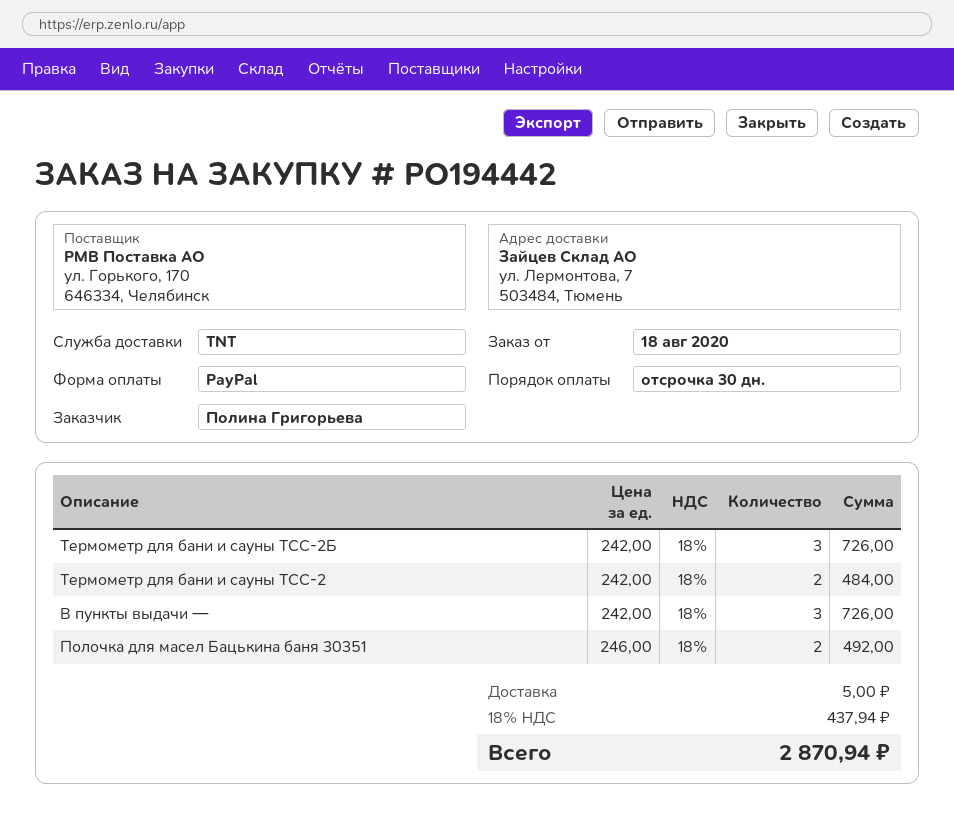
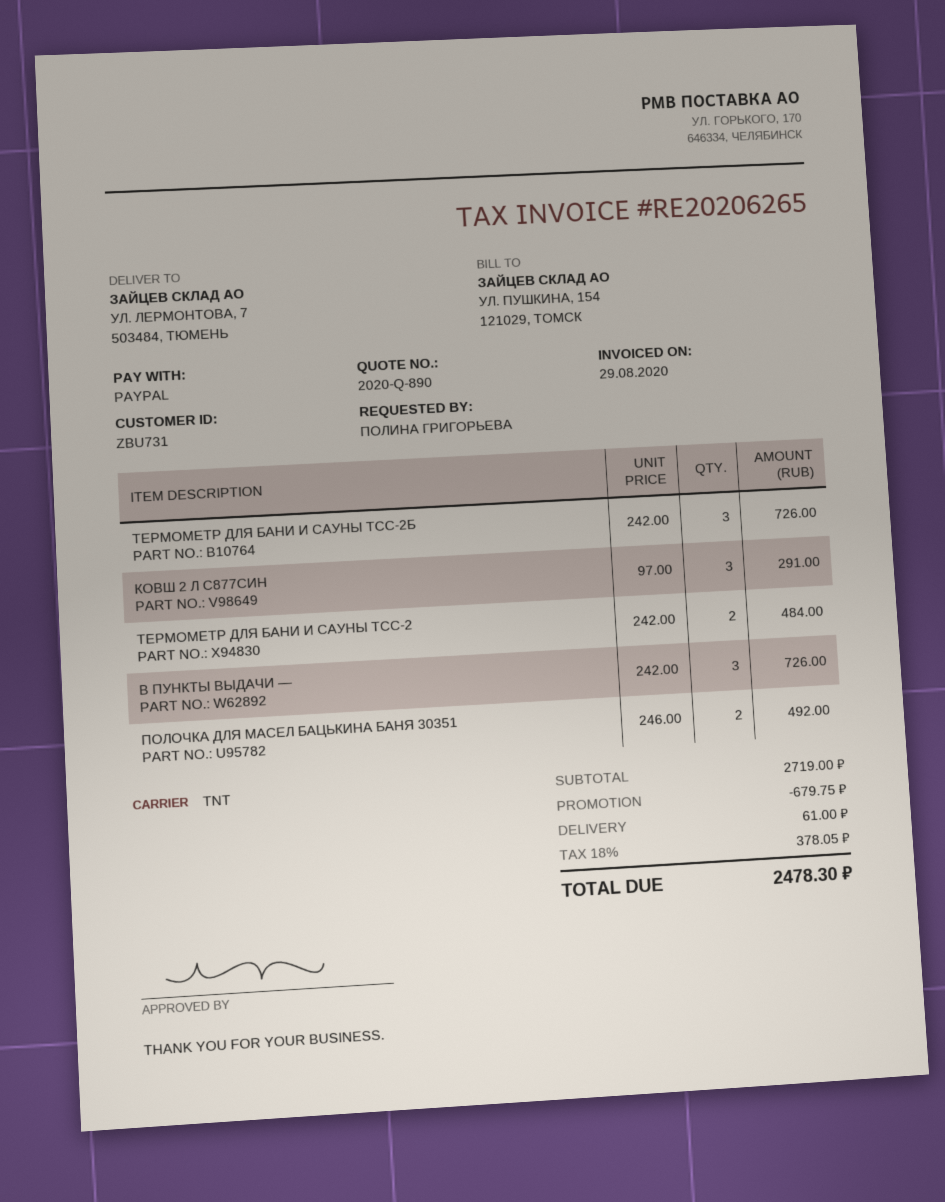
КОВШ 2 Л С877СИН: none -> 3 x 97.00 = 291.00
discount: none -> 679.75
shipping: 5.00 -> 61.00
tax: 18% = 437.94 -> 18% = 378.05
total: 2870.94 -> 2478.30

